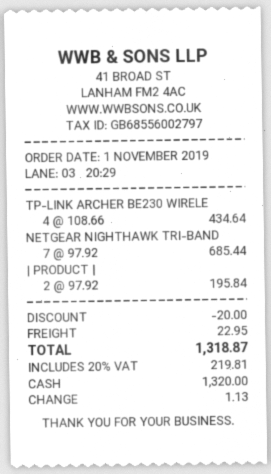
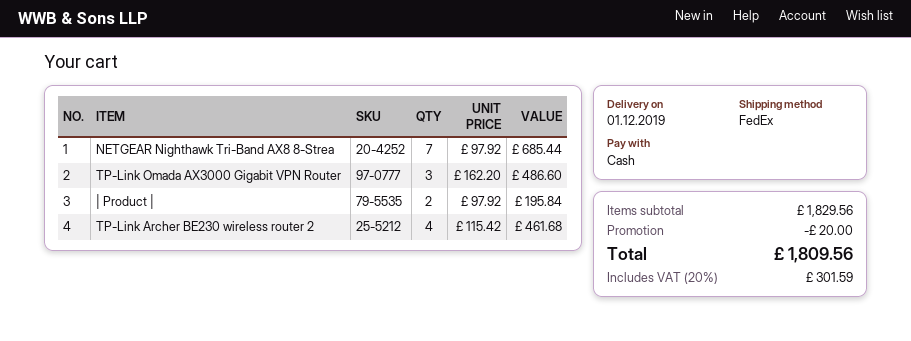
TP-LINK ARCHER BE230 WIRELE: 4 x 108.66 = 434.64 -> 4 x 115.42 = 461.68
TP-Link Omada AX3000 Gigabit VPN Router: none -> 3 x 162.20 = 486.60
shipping: 22.95 -> none
tax: 20% = 219.81 -> 20% = 301.59
total: 1318.87 -> 1809.56

